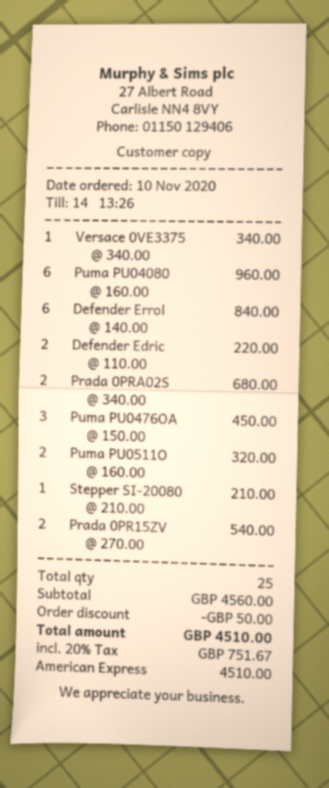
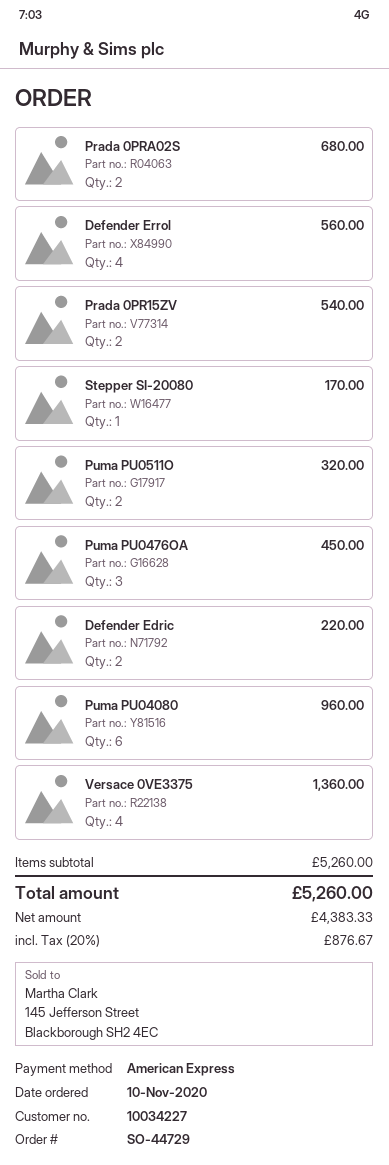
Versace 0VE3375: 1 for 340.00 -> 4 for 1360.00
Defender Errol: 6 for 840.00 -> 4 for 560.00
Stepper SI-20080: 1 for 210.00 -> 1 for 170.00
subtotal: 4560.00 -> 5260.00
discount: 50.00 -> none
tax: 20% = 751.67 -> 20% = 876.67
total: 4510.00 -> 5260.00

